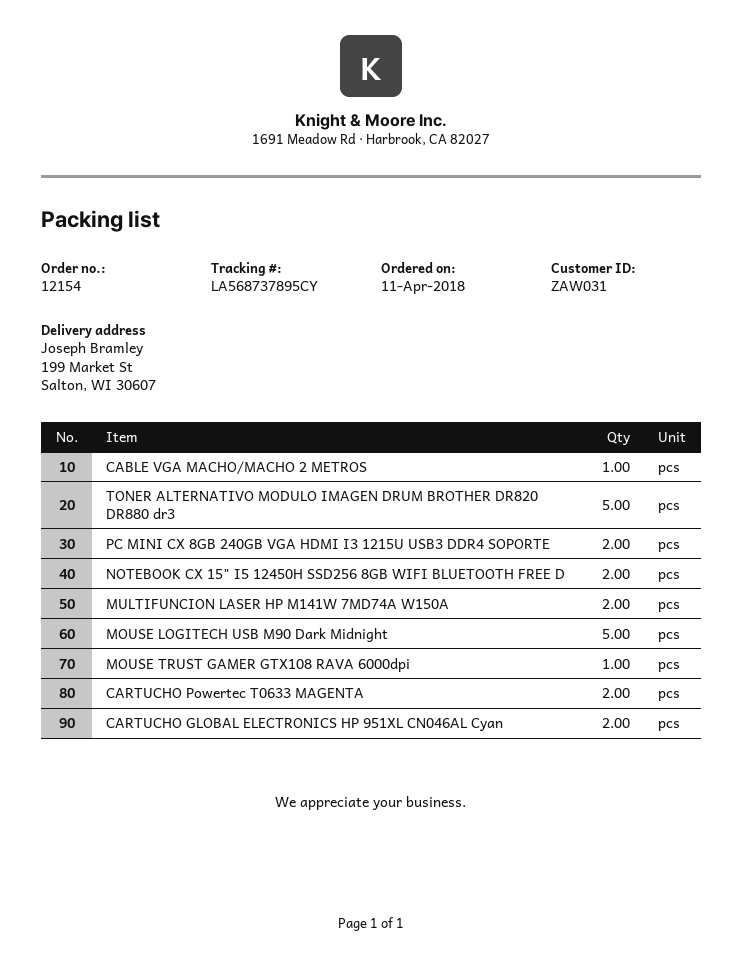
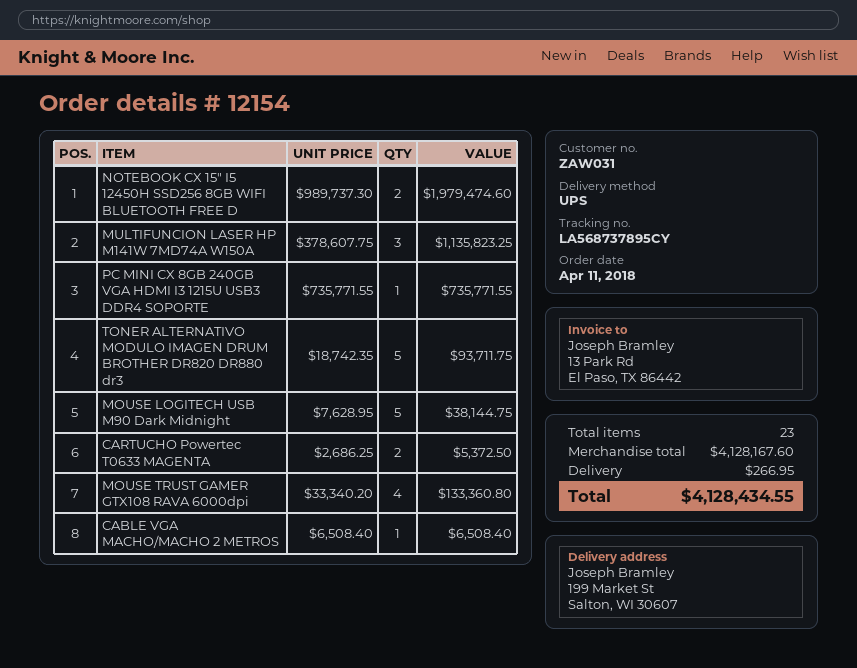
PC MINI CX 8GB 240GB VGA HDMI I3 1215U USB3 DDR4 SOPORTE: 2 -> 1
MULTIFUNCION LASER HP M141W 7MD74A W150A: 2 -> 3
MOUSE TRUST GAMER GTX108 RAVA 6000dpi: 1 -> 4
CARTUCHO GLOBAL ELECTRONICS HP 951XL CN046AL Cyan: 2 -> none

